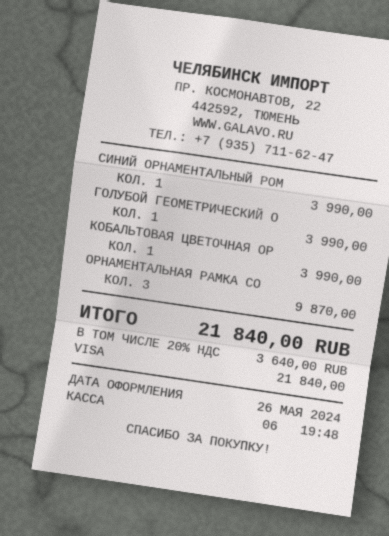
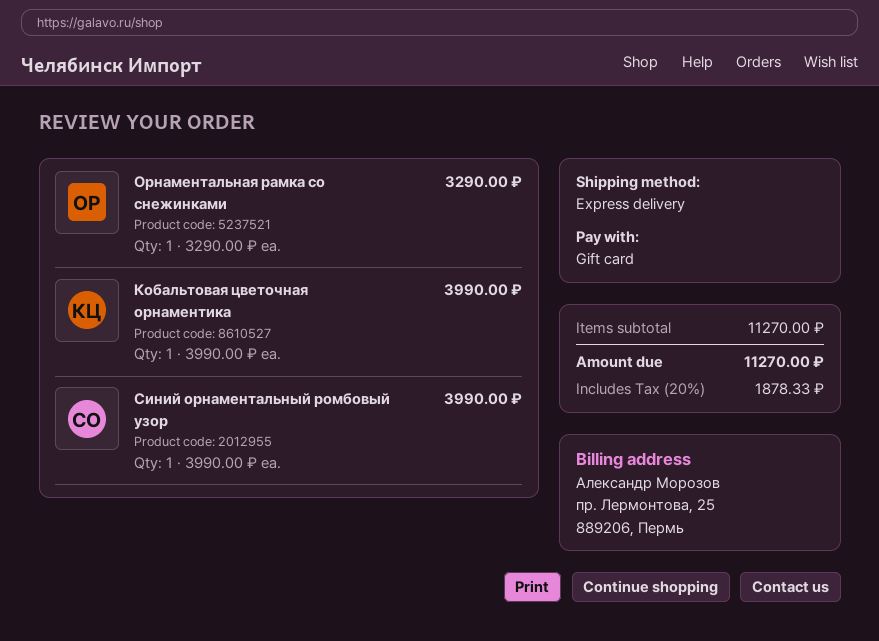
payment method: Visa -> gift card
ГОЛУБОЙ ГЕОМЕТРИЧЕСКИЙ О: 1 for 3990.00 -> none
ОРНАМЕНТАЛЬНАЯ РАМКА СО: 3 for 9870.00 -> 1 for 3290.00
tax: 20% = 3640.00 -> 20% = 1878.33
total: 21840.00 -> 11270.00

